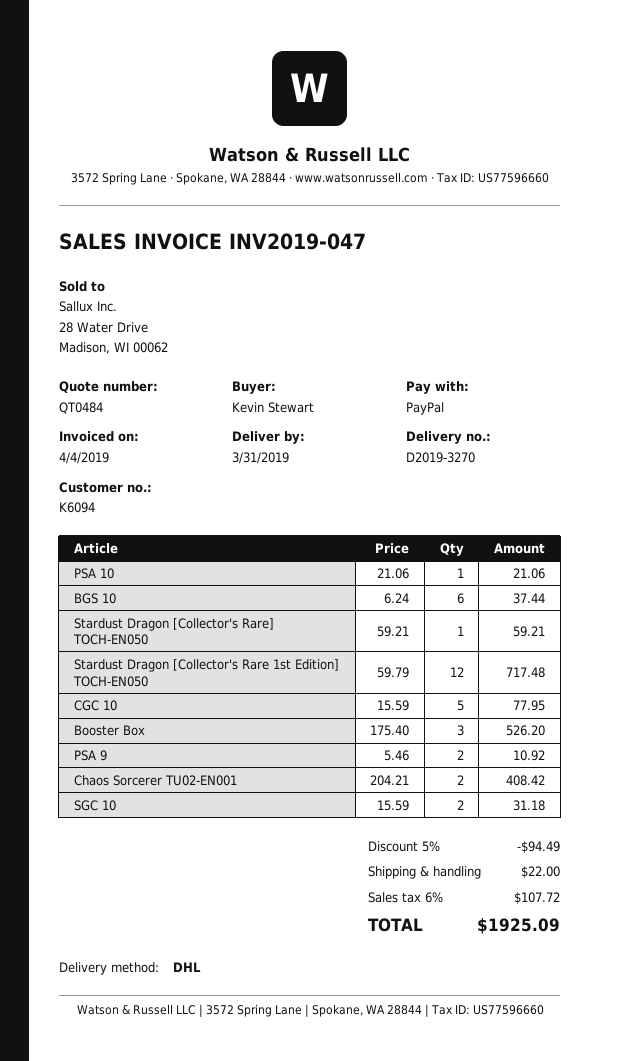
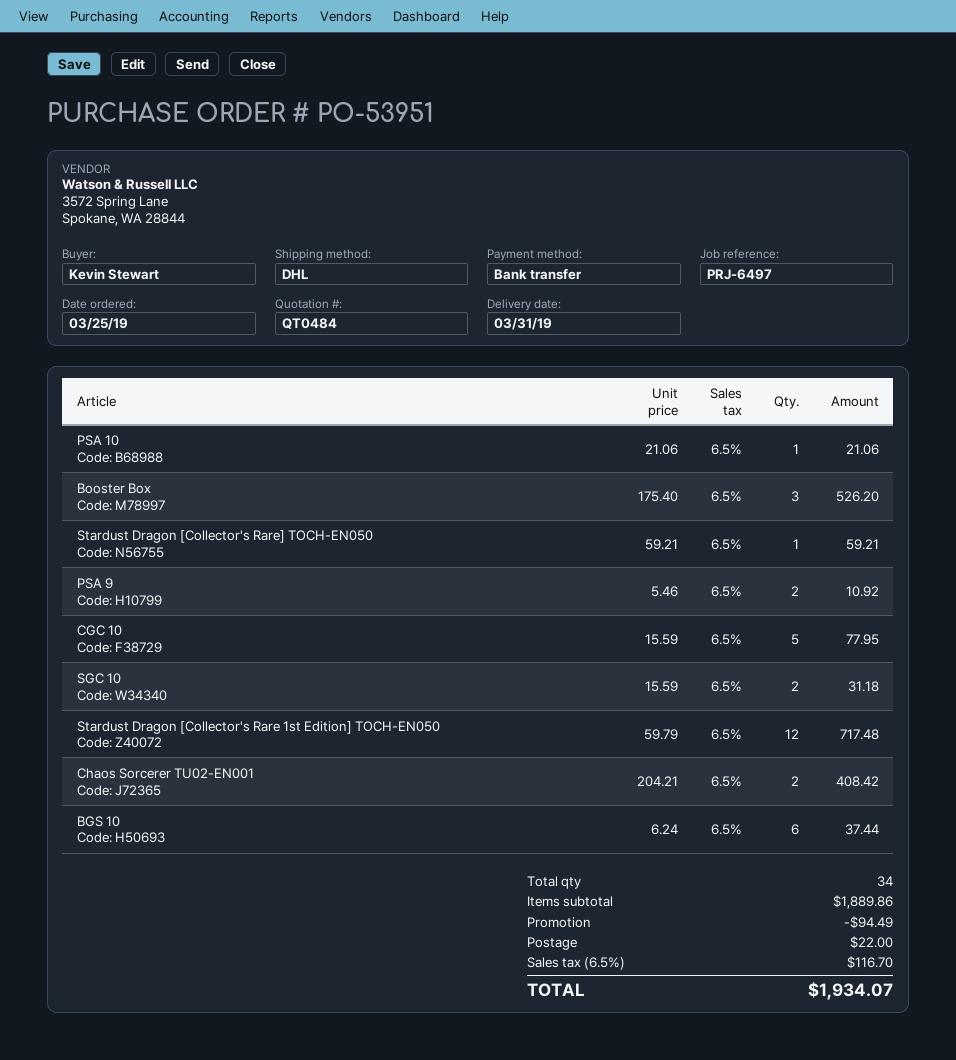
payment method: PayPal -> bank transfer
tax: 6% = 107.72 -> 6.5% = 116.70
total: 1925.09 -> 1934.07

